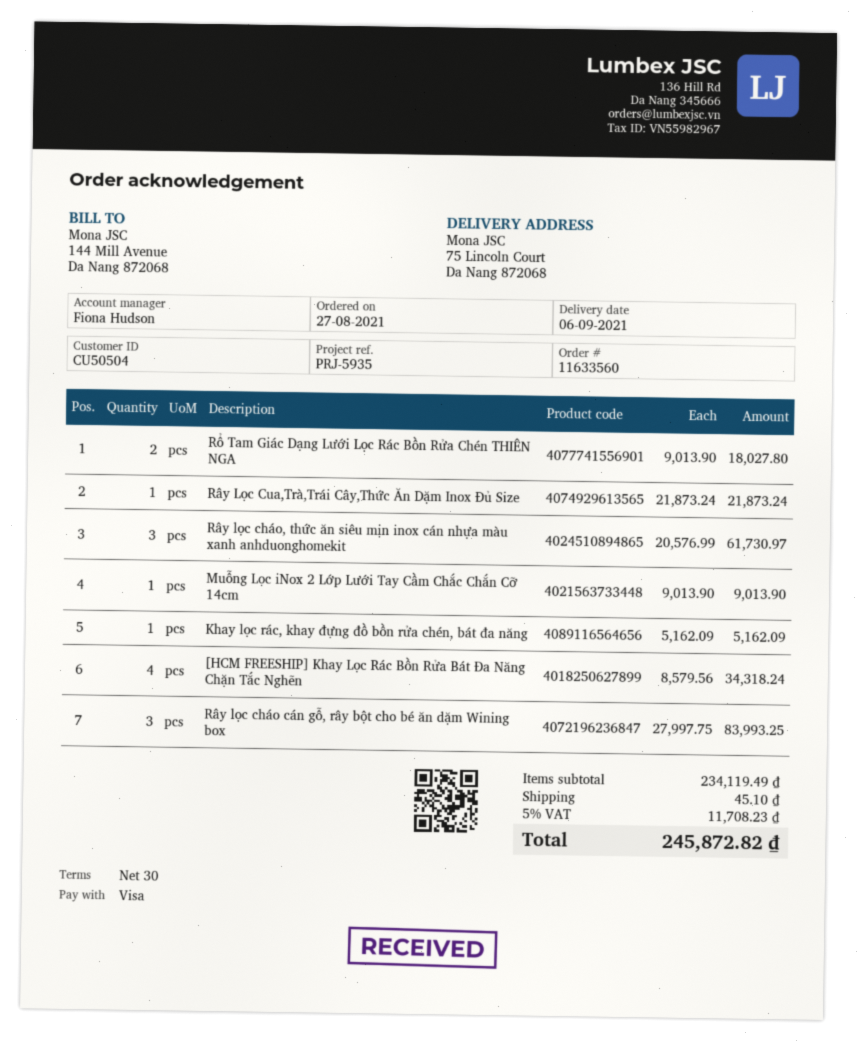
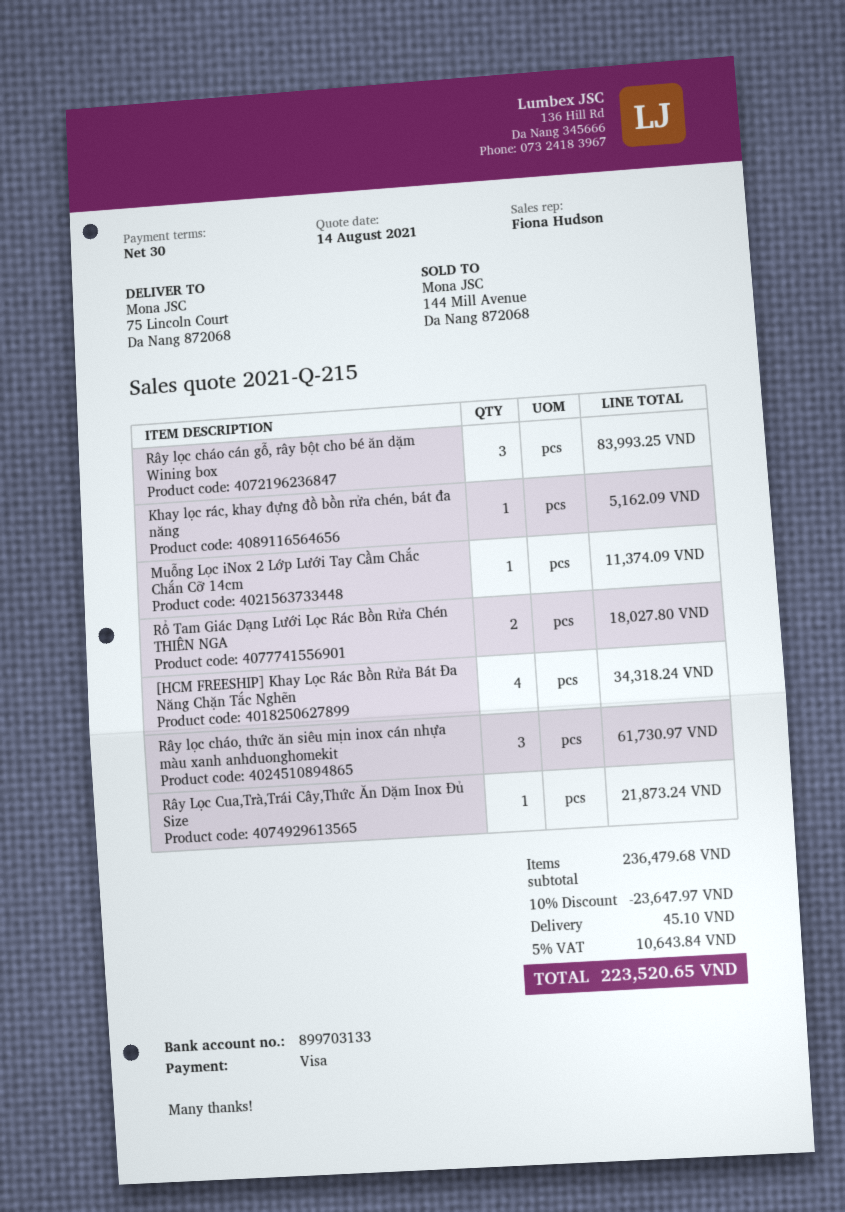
Muỗng Lọc iNox 2 Lớp Lưới Tay Cầm Chắc Chắn Cỡ 14cm: 1 for 9013.90 -> 1 for 11374.09
subtotal: 234119.49 -> 236479.68
discount: none -> 10% = 23647.97
tax: 5% = 11708.23 -> 5% = 10643.84
total: 245872.82 -> 223520.65

